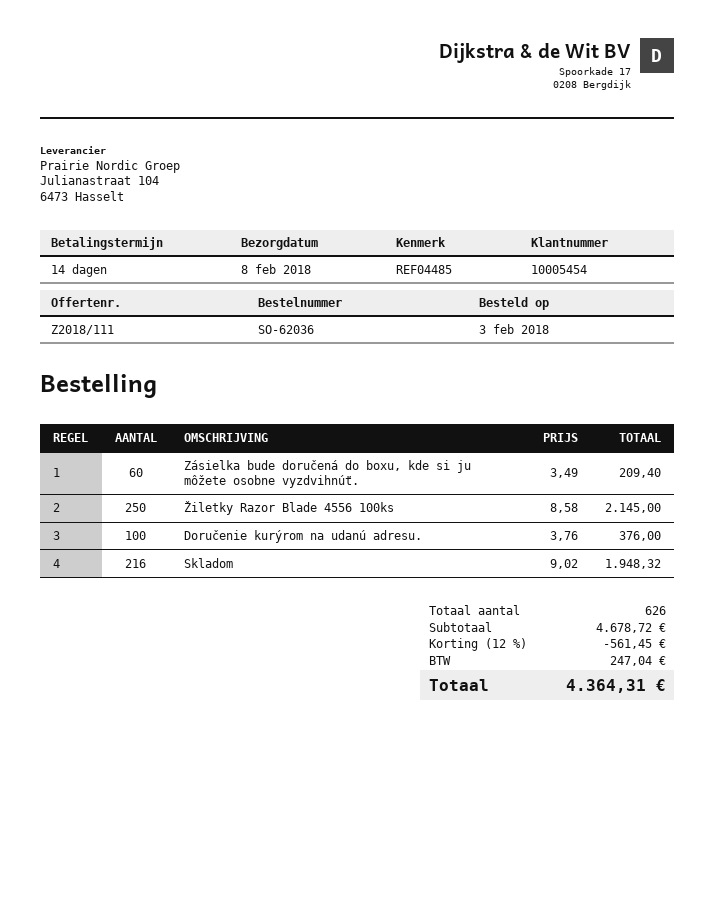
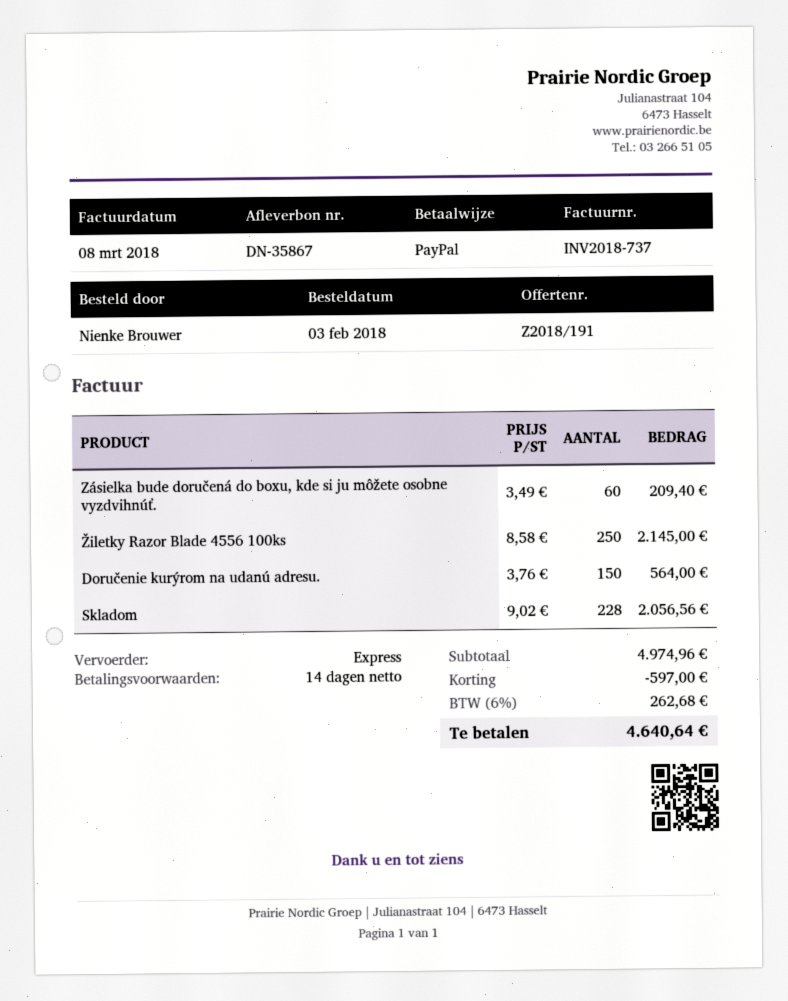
quote number: Z2018/111 -> Z2018/191
Doručenie kurýrom na udanú adresu.: 100 x 3.76 = 376.00 -> 150 x 3.76 = 564.00
Skladom: 216 x 9.02 = 1948.32 -> 228 x 9.02 = 2056.56
subtotal: 4678.72 -> 4974.96
discount: 561.45 -> 597.00
tax: 247.04 -> 262.68
total: 4364.31 -> 4640.64

